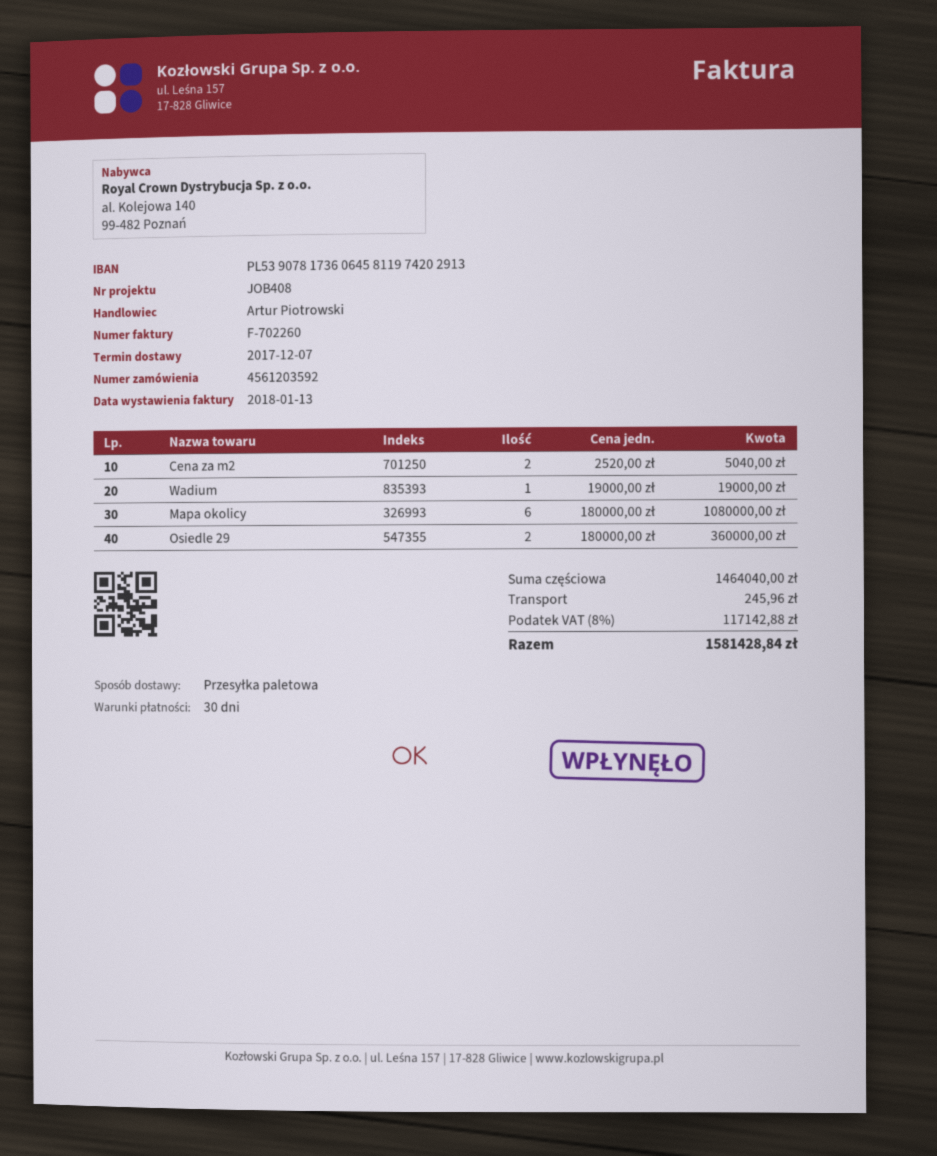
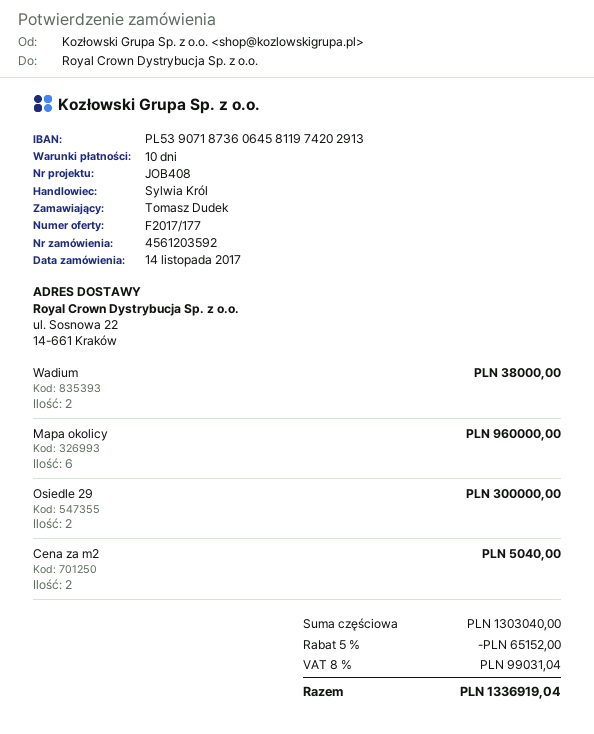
payment terms: 30 days -> 10 days
sales rep: Artur Piotrowski -> Sylwia Król
bank account: PL53907817360645811974202913 -> PL53907187360645811974202913
Wadium: 1 for 19000.00 -> 2 for 38000.00
Mapa okolicy: 6 for 1080000.00 -> 6 for 960000.00
Osiedle 29: 2 for 360000.00 -> 2 for 300000.00
subtotal: 1464040.00 -> 1303040.00
discount: none -> 5% = 65152.00
shipping: 245.96 -> none
tax: 8% = 117142.88 -> 8% = 99031.04
total: 1581428.84 -> 1336919.04

